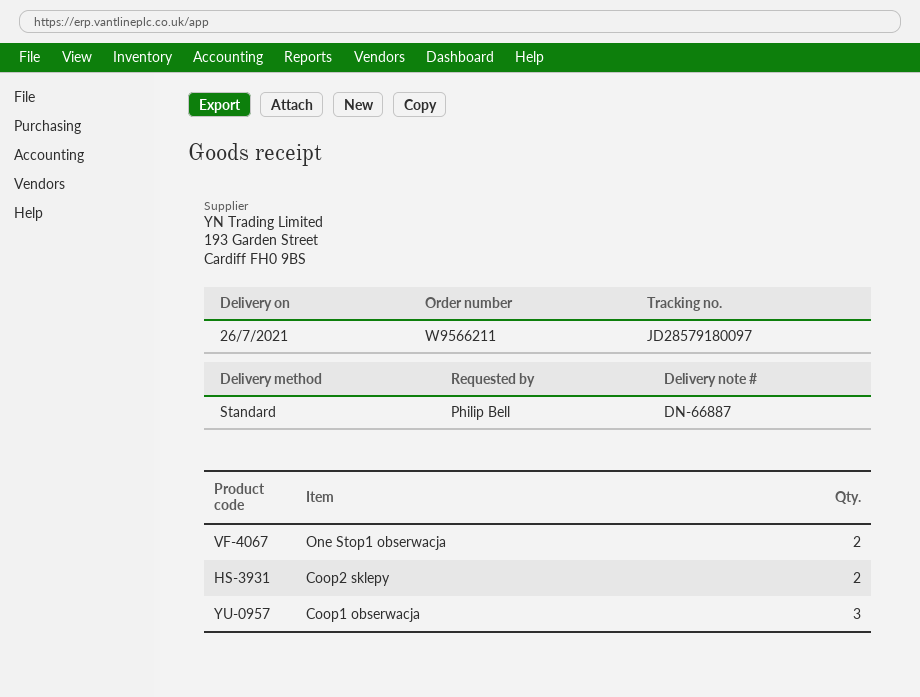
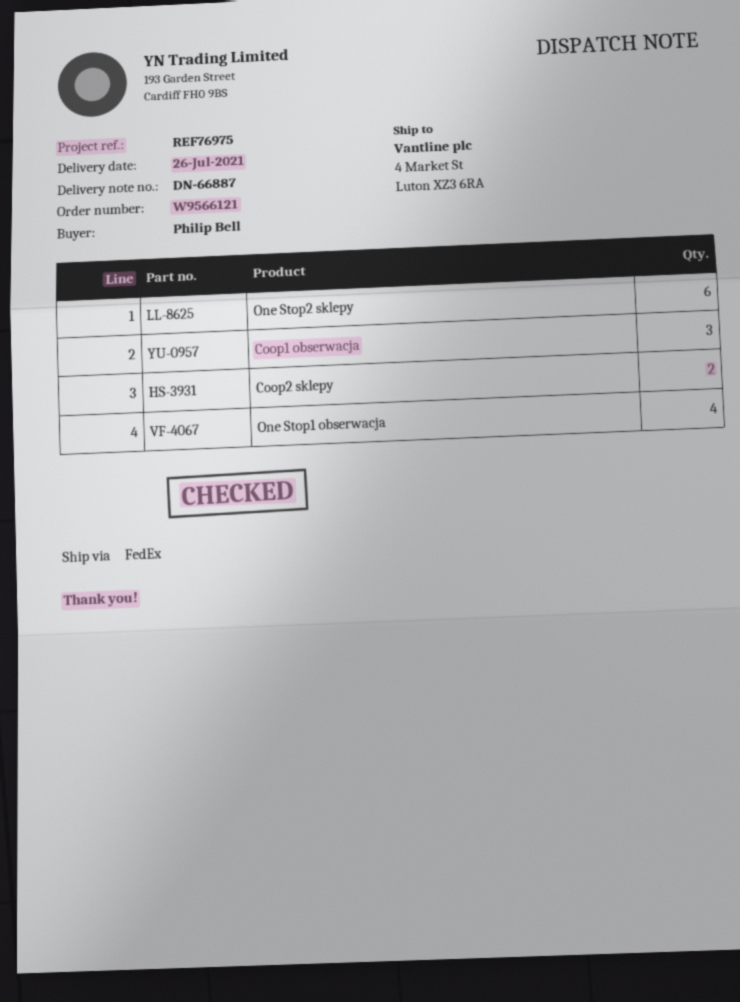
order number: W9566211 -> W9566121
shipping method: standard -> FedEx
One Stop1 obserwacja: 2 -> 4
One Stop2 sklepy: none -> 6

